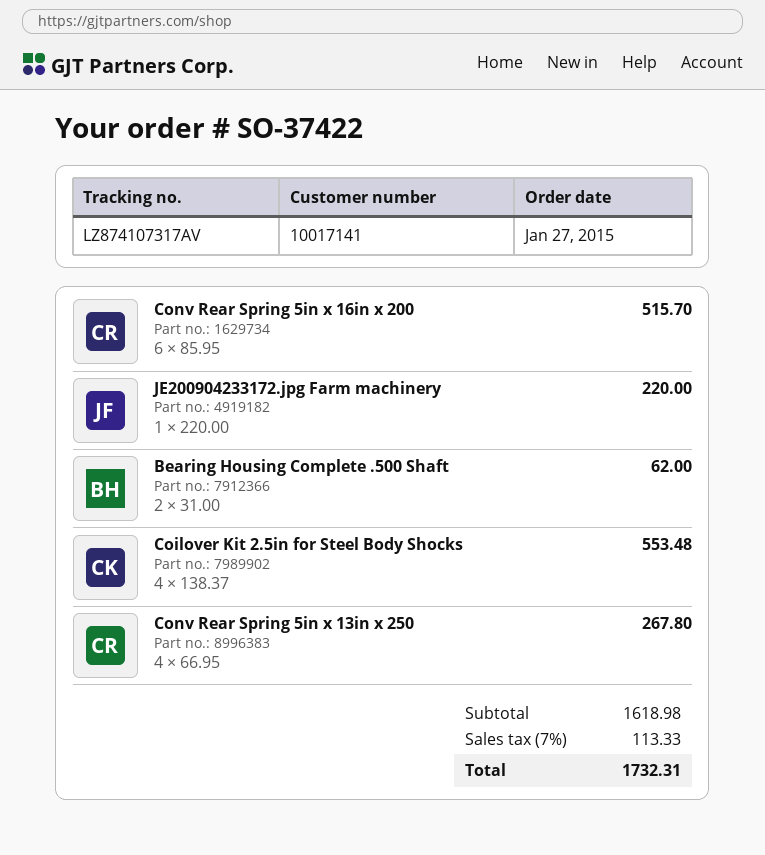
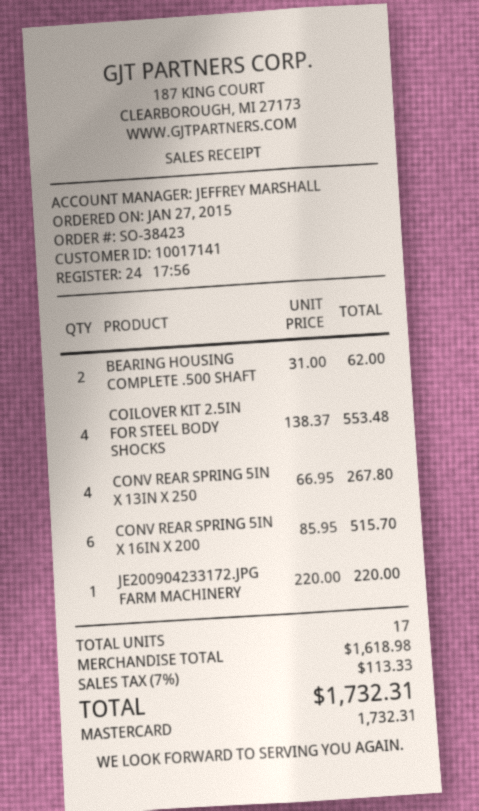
order number: SO-37422 -> SO-38423

